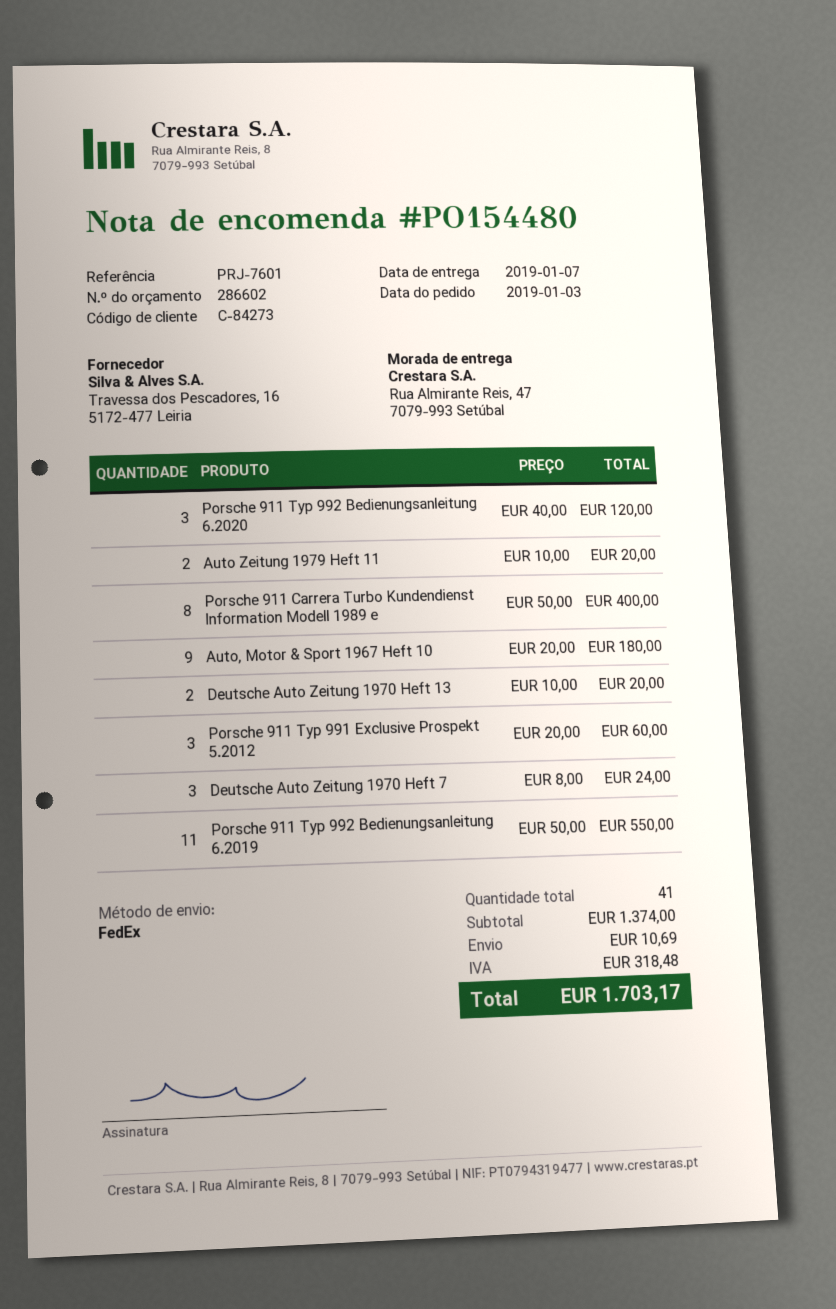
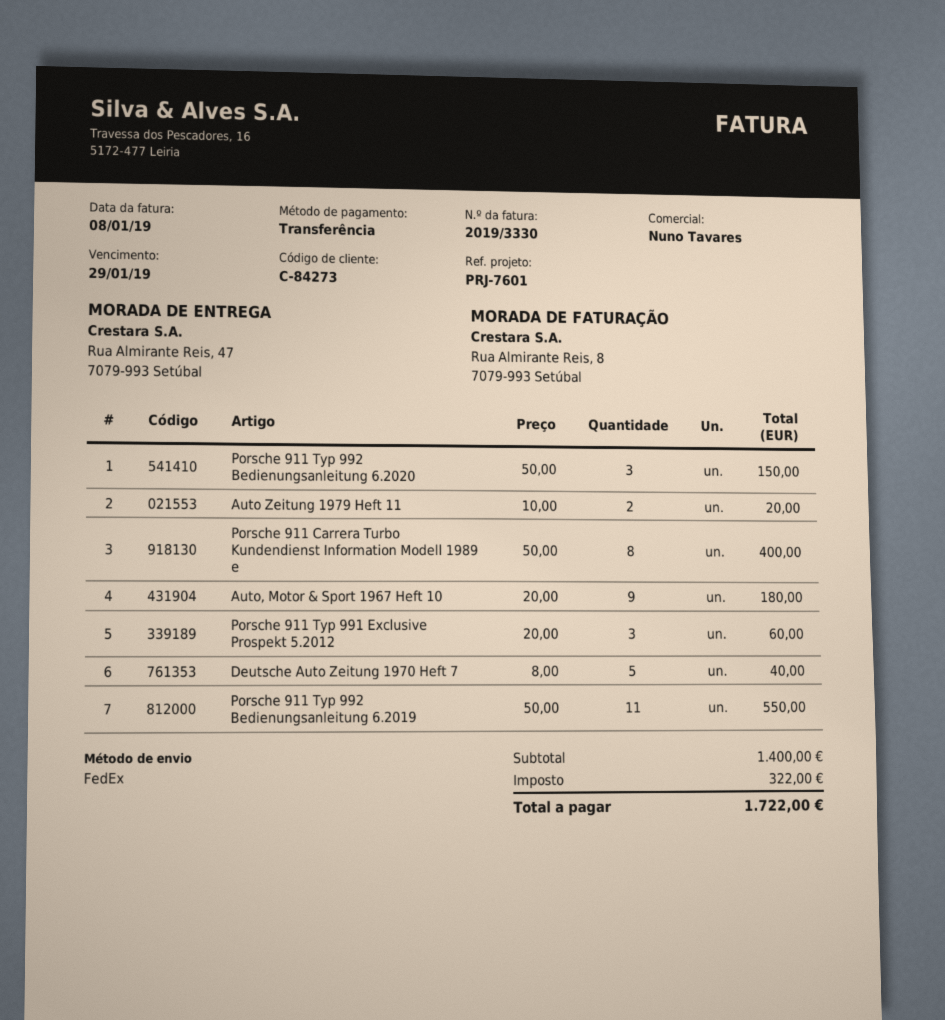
Porsche 911 Typ 992 Bedienungsanleitung 6.2020: 3 x 40.00 = 120.00 -> 3 x 50.00 = 150.00
Deutsche Auto Zeitung 1970 Heft 13: 2 x 10.00 = 20.00 -> none
Deutsche Auto Zeitung 1970 Heft 7: 3 x 8.00 = 24.00 -> 5 x 8.00 = 40.00
subtotal: 1374.00 -> 1400.00
shipping: 10.69 -> none
tax: 318.48 -> 322.00
total: 1703.17 -> 1722.00

